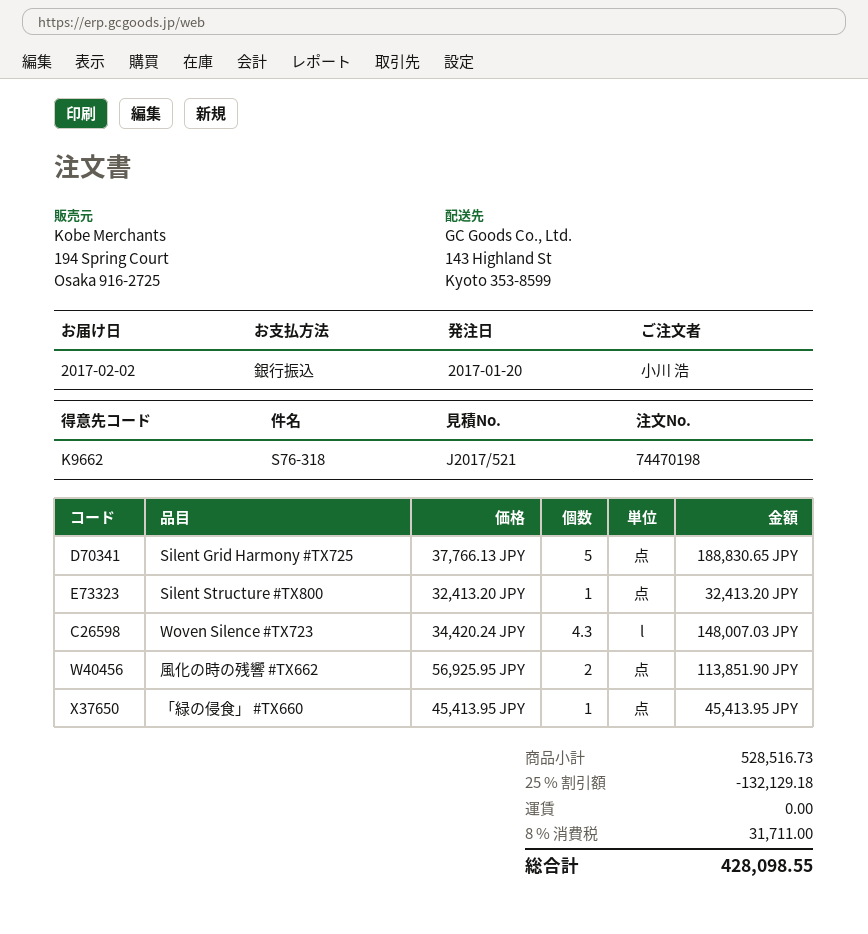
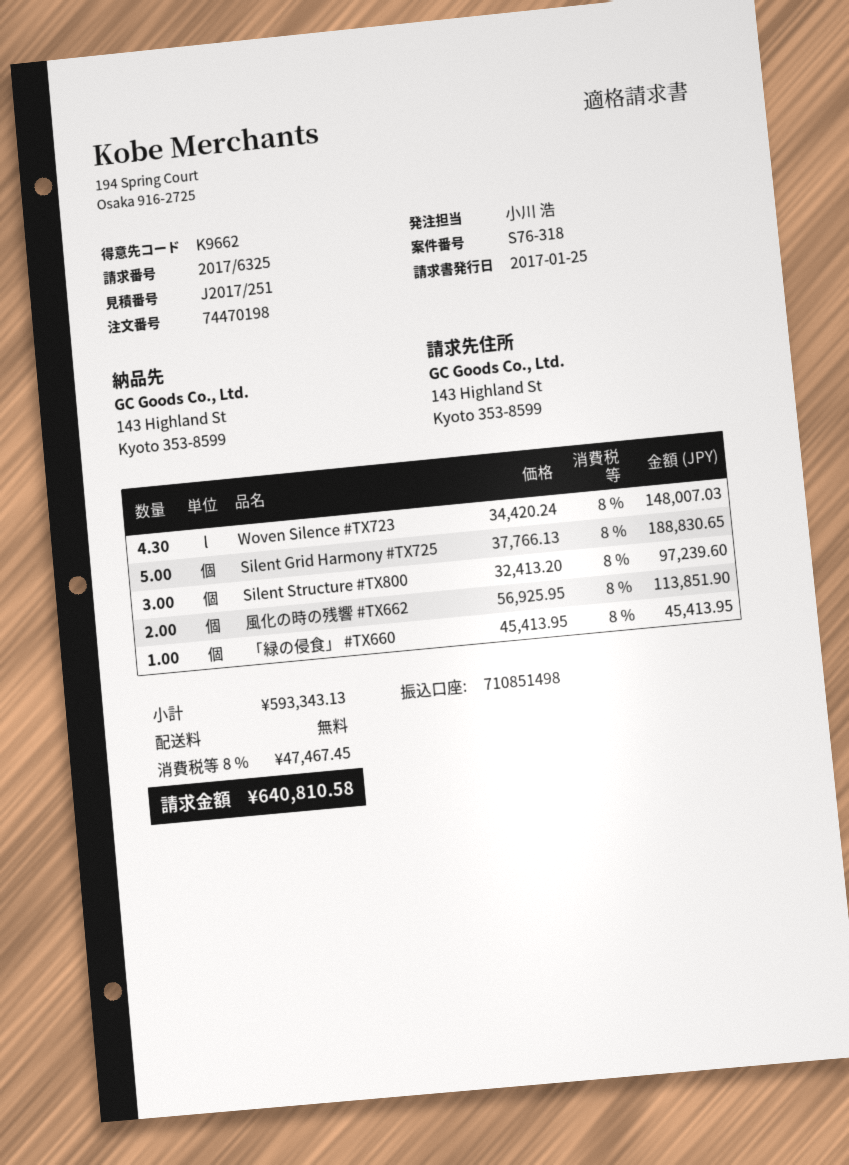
quote number: J2017/521 -> J2017/251
Silent Structure #TX800: 1 x 32413.20 = 32413.20 -> 3 x 32413.20 = 97239.60
subtotal: 528516.73 -> 593343.13
discount: 25% = 132129.18 -> none
tax: 8% = 31711.00 -> 8% = 47467.45
total: 428098.55 -> 640810.58

